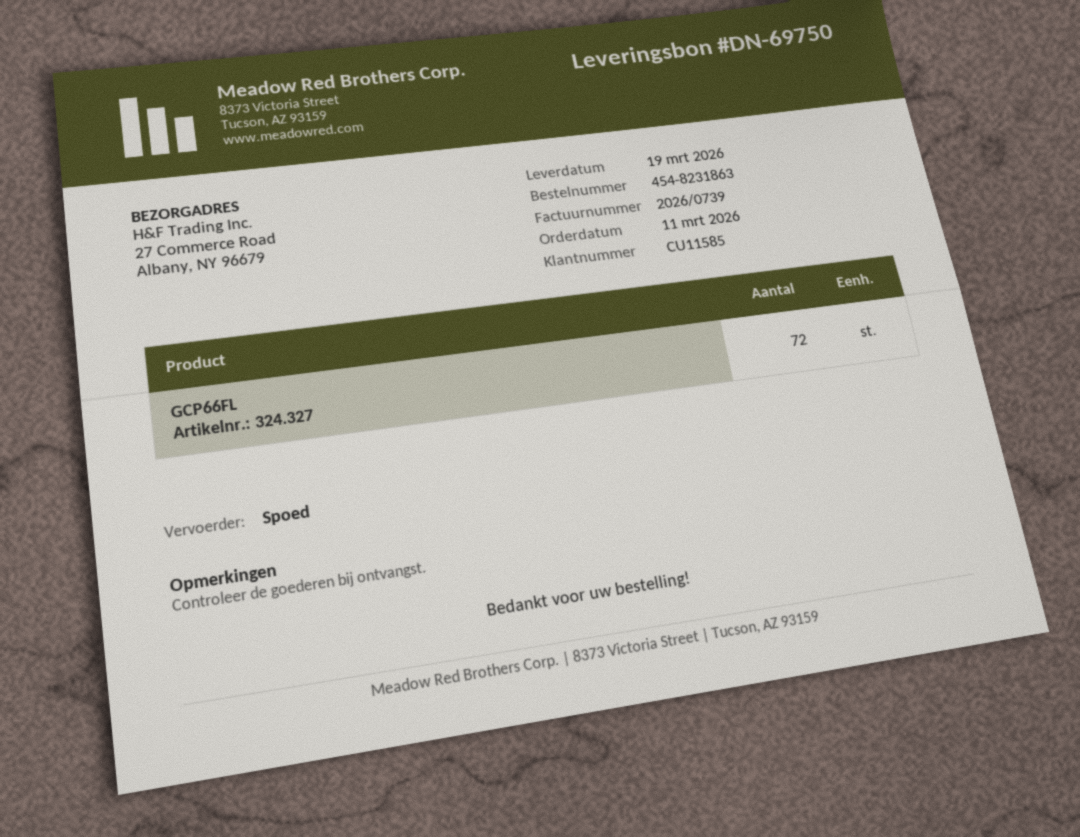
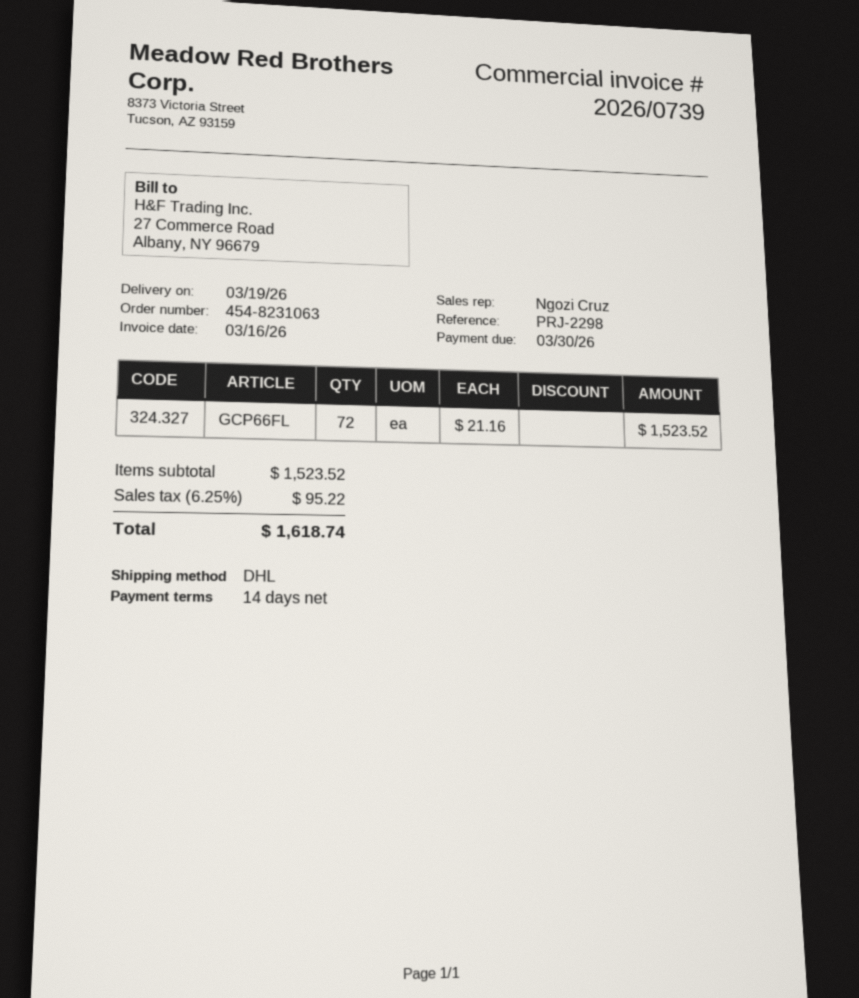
order number: 454-8231863 -> 454-8231063
shipping method: express -> DHL

